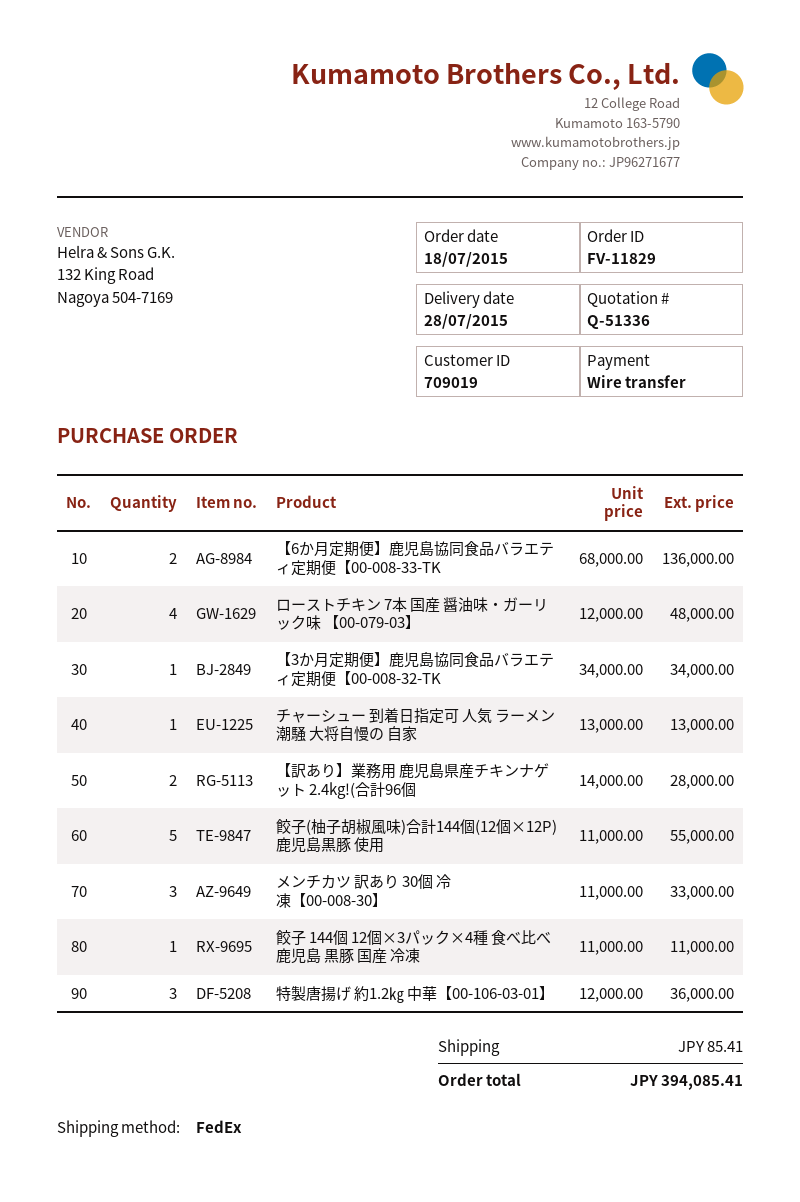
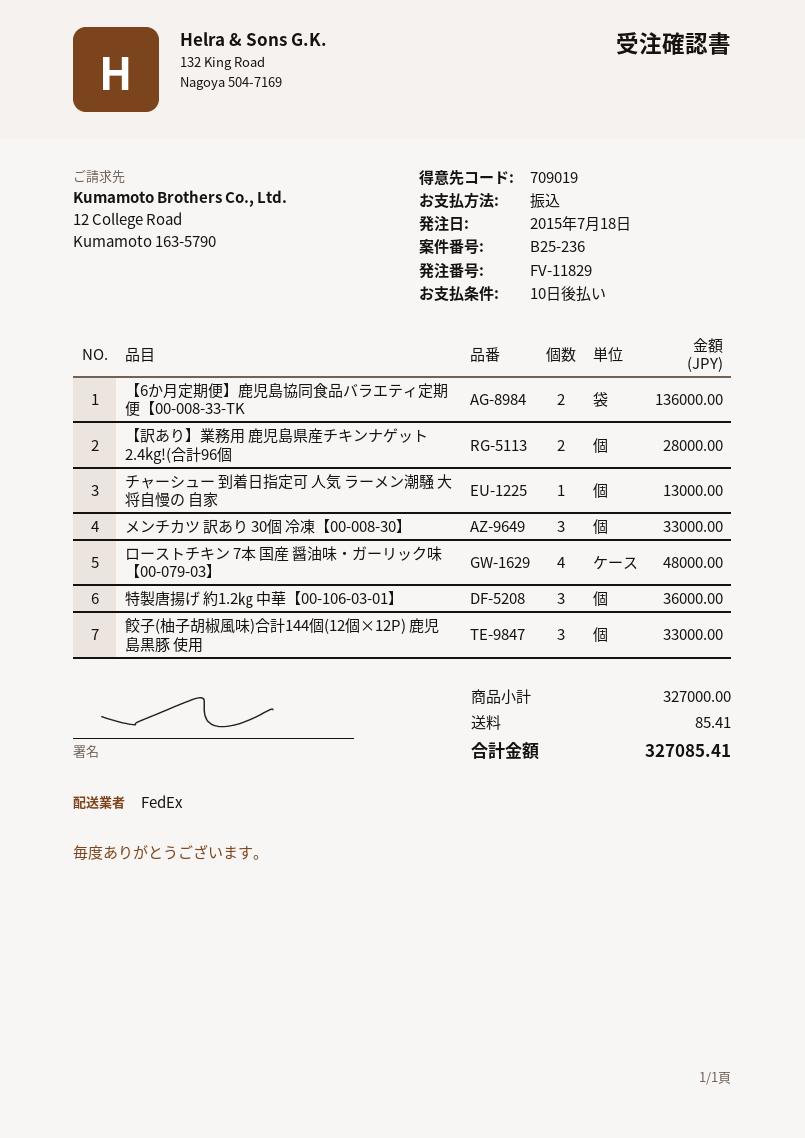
【3か月定期便】鹿児島協同食品バラエティ定期便【00-008-32-TK: 1 for 34000.00 -> none
餃子(柚子胡椒風味)合計144個(12個×12P) 鹿児島黒豚 使用: 5 for 55000.00 -> 3 for 33000.00
餃子 144個 12個×3パック×4種 食べ比べ 鹿児島 黒豚 国産 冷凍: 1 for 11000.00 -> none
total: 394085.41 -> 327085.41

